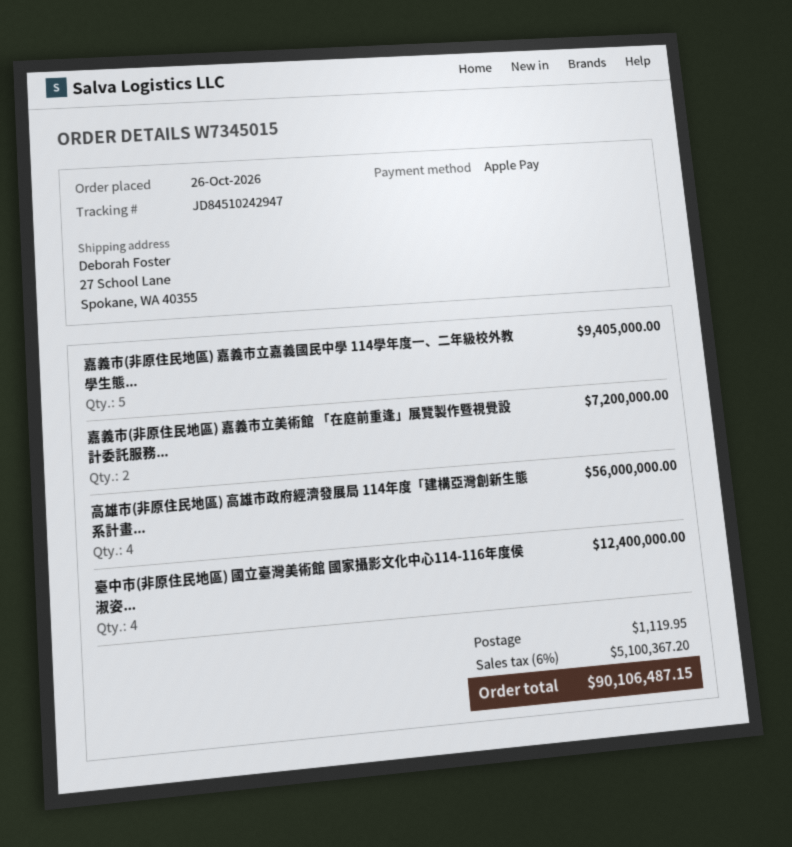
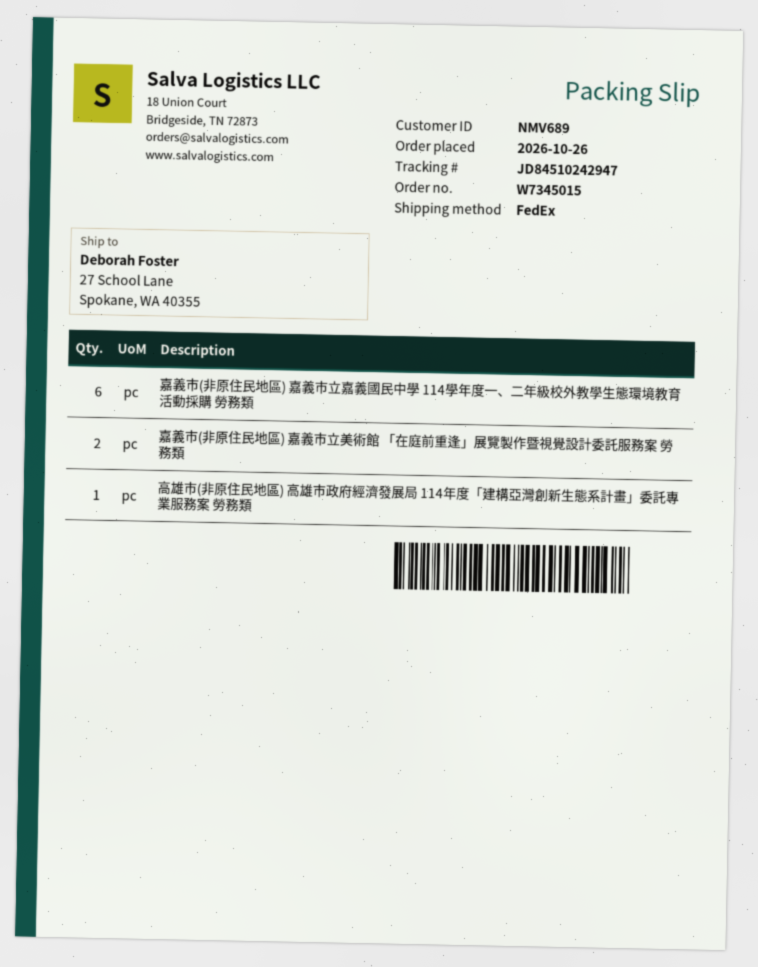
嘉義市(非原住民地區) 嘉義市立嘉義國民中學 114學年度一、二年級校外教學生態...: 5 -> 6
高雄市(非原住民地區) 高雄市政府經濟發展局 114年度「建構亞灣創新生態系計畫...: 4 -> 1
臺中市(非原住民地區) 國立臺灣美術館 國家攝影文化中心114-116年度侯淑姿...: 4 -> none

